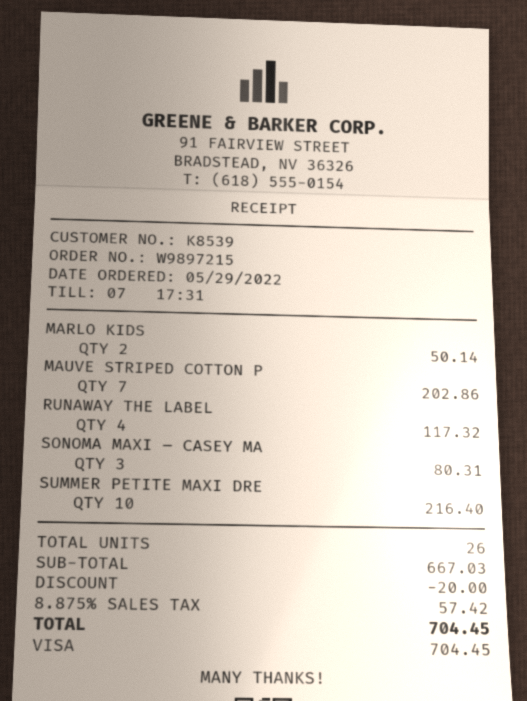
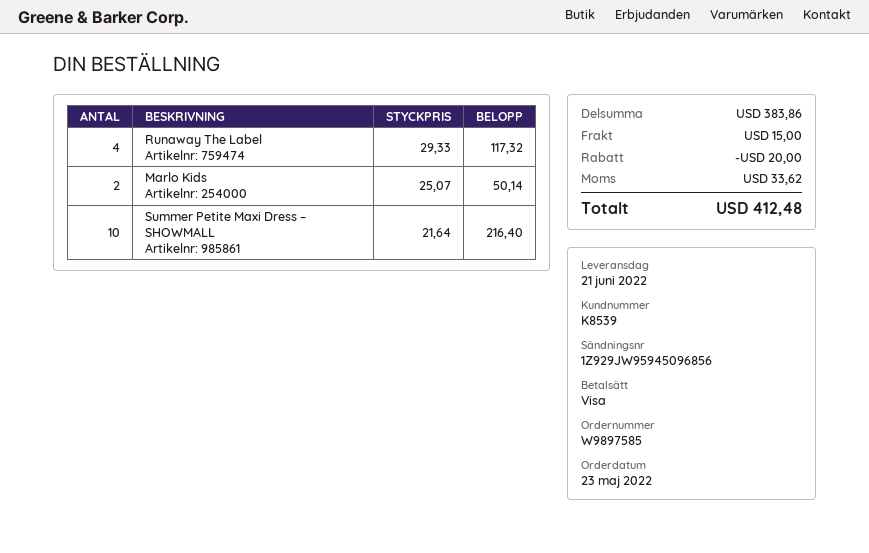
order number: W9897215 -> W9897585
order date: 2022-05-29 -> 2022-05-23
MAUVE STRIPED COTTON P: 7 for 202.86 -> none
SONOMA MAXI – CASEY MA: 3 for 80.31 -> none
subtotal: 667.03 -> 383.86
shipping: none -> 15.00
tax: 57.42 -> 33.62
total: 704.45 -> 412.48

